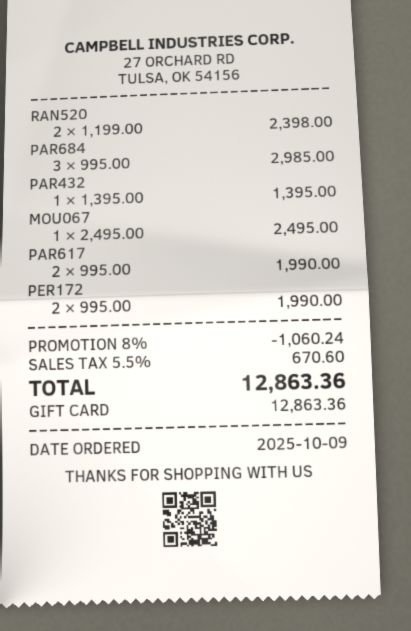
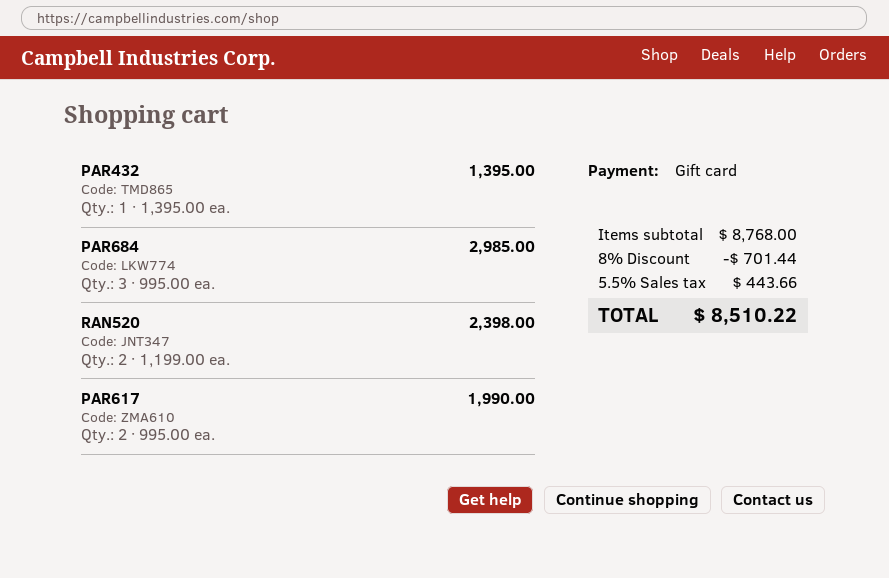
MOU067: 1 x 2495.00 = 2495.00 -> none
PER172: 2 x 995.00 = 1990.00 -> none
discount: 8% = 1060.24 -> 8% = 701.44
tax: 5.5% = 670.60 -> 5.5% = 443.66
total: 12863.36 -> 8510.22

